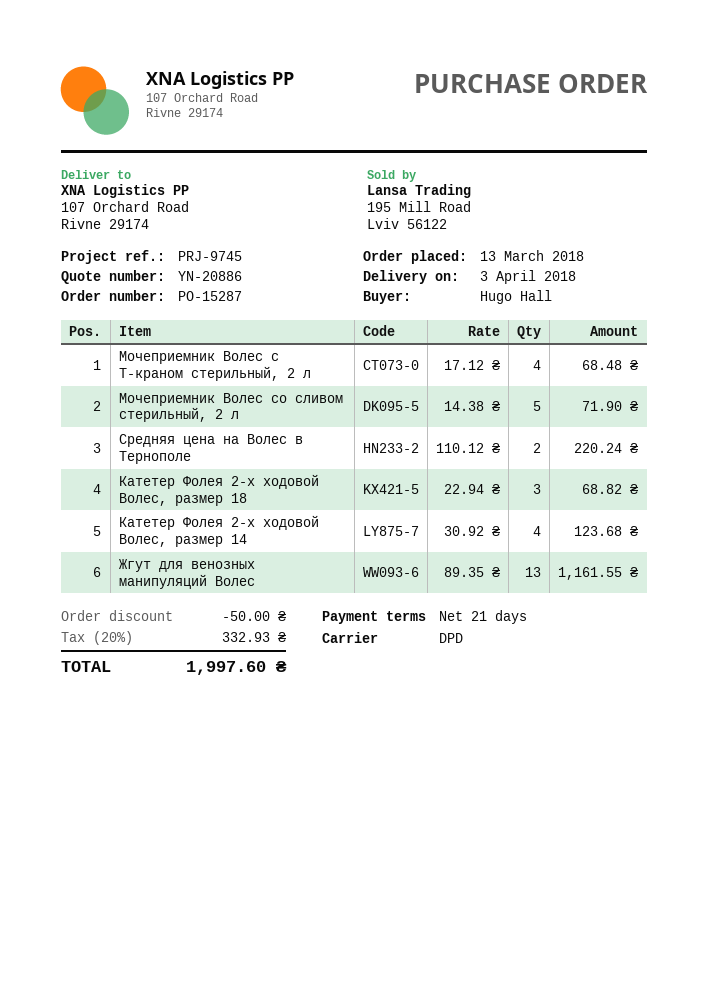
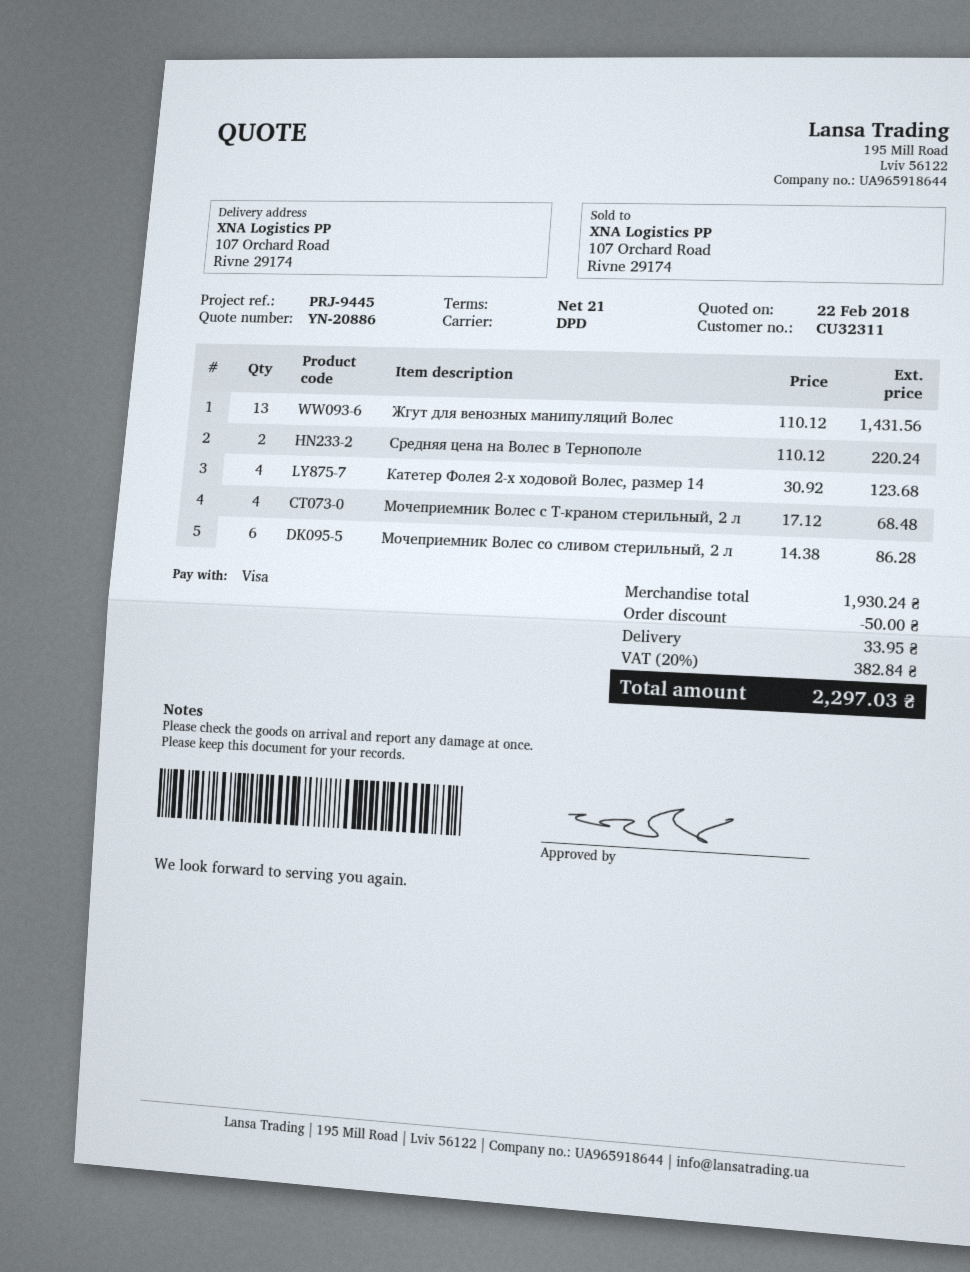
reference: PRJ-9745 -> PRJ-9445
Мочеприемник Волес со сливом стерильный, 2 л: 5 x 14.38 = 71.90 -> 6 x 14.38 = 86.28
Катетер Фолея 2-х ходовой Волес, размер 18: 3 x 22.94 = 68.82 -> none
Жгут для венозных манипуляций Волес: 13 x 89.35 = 1161.55 -> 13 x 110.12 = 1431.56
shipping: none -> 33.95
tax: 20% = 332.93 -> 20% = 382.84
total: 1997.60 -> 2297.03

